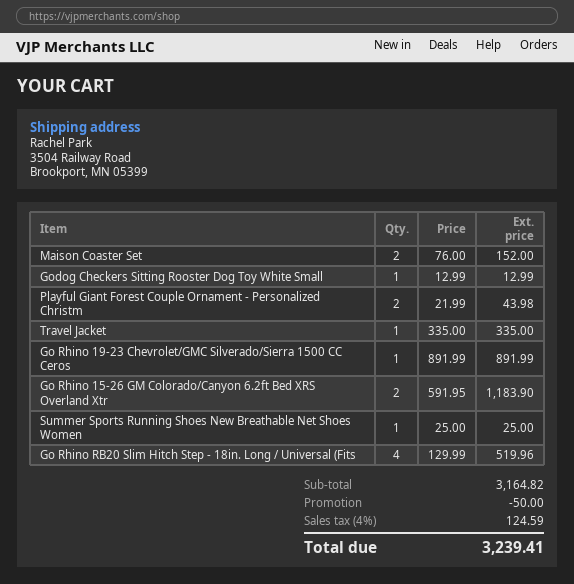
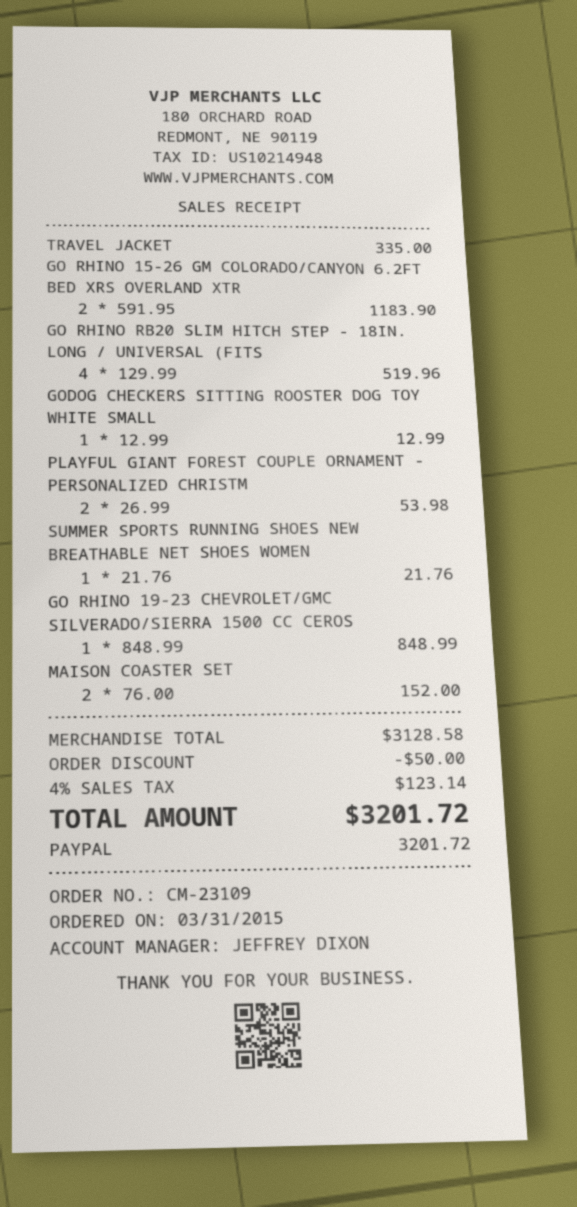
Playful Giant Forest Couple Ornament - Personalized Christm: 2 x 21.99 = 43.98 -> 2 x 26.99 = 53.98
Go Rhino 19-23 Chevrolet/GMC Silverado/Sierra 1500 CC Ceros: 1 x 891.99 = 891.99 -> 1 x 848.99 = 848.99
Summer Sports Running Shoes New Breathable Net Shoes Women: 1 x 25.00 = 25.00 -> 1 x 21.76 = 21.76
subtotal: 3164.82 -> 3128.58
tax: 4% = 124.59 -> 4% = 123.14
total: 3239.41 -> 3201.72

